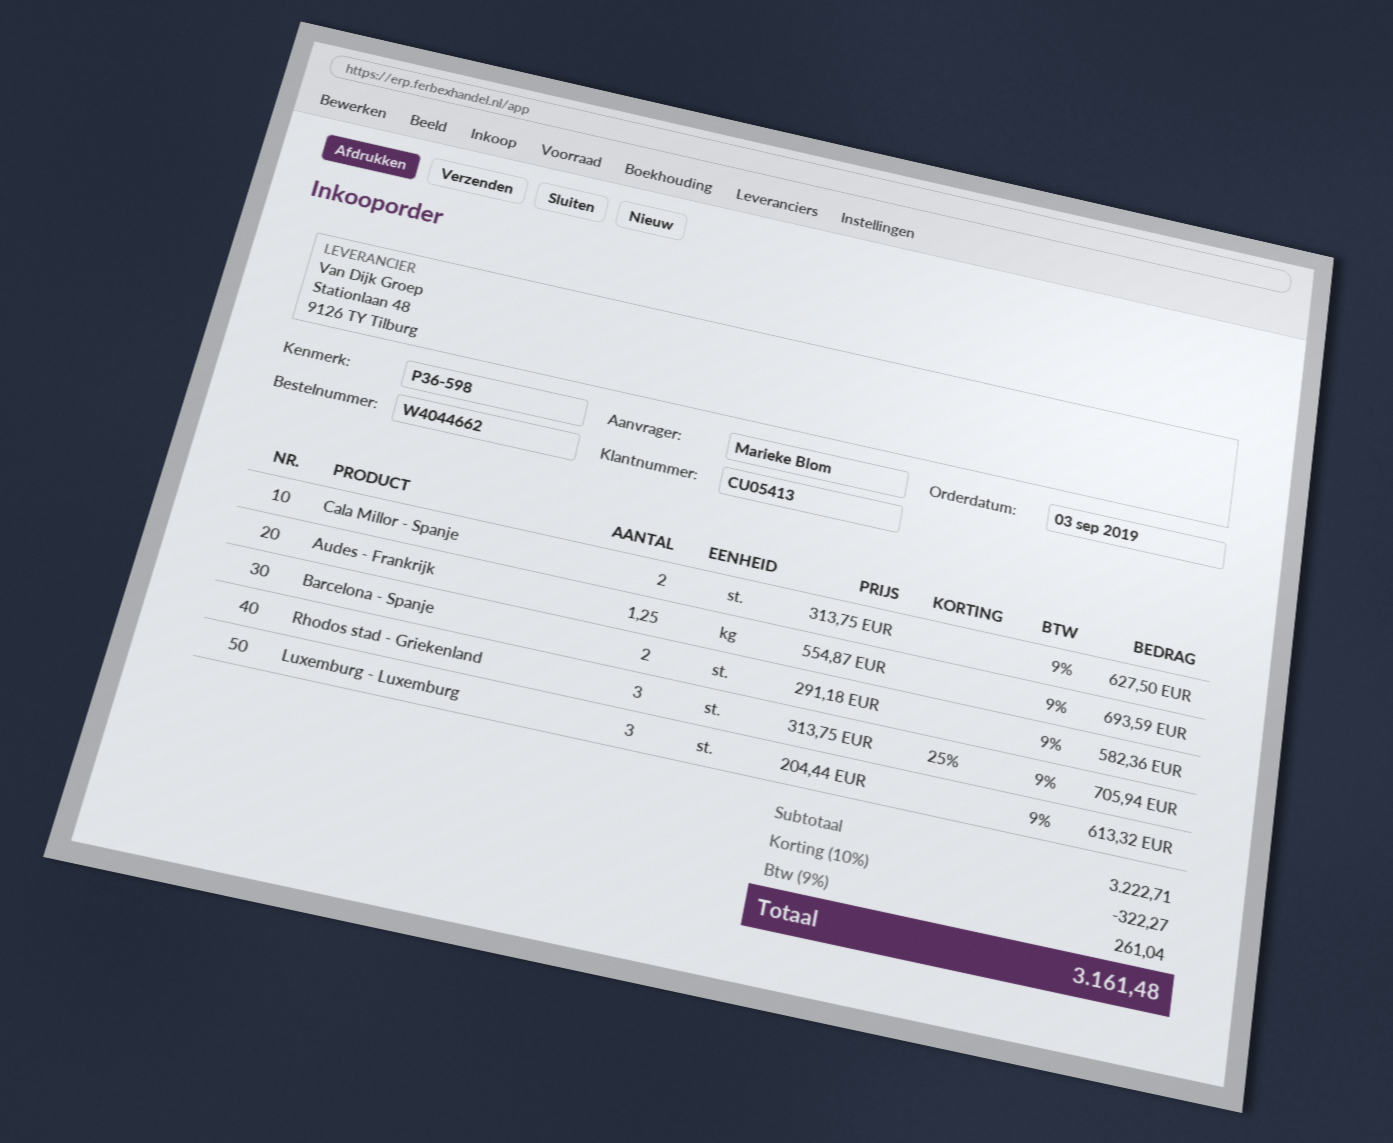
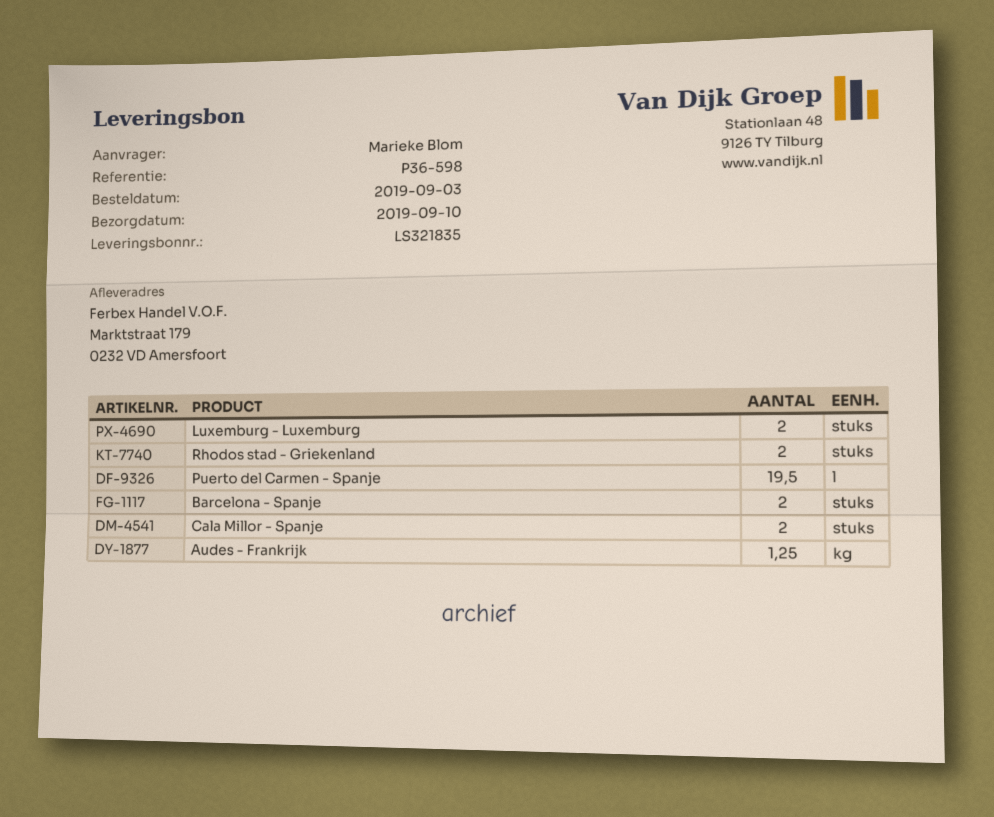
Rhodos stad - Griekenland: 3 -> 2
Luxemburg - Luxemburg: 3 -> 2
Puerto del Carmen - Spanje: none -> 19.5

